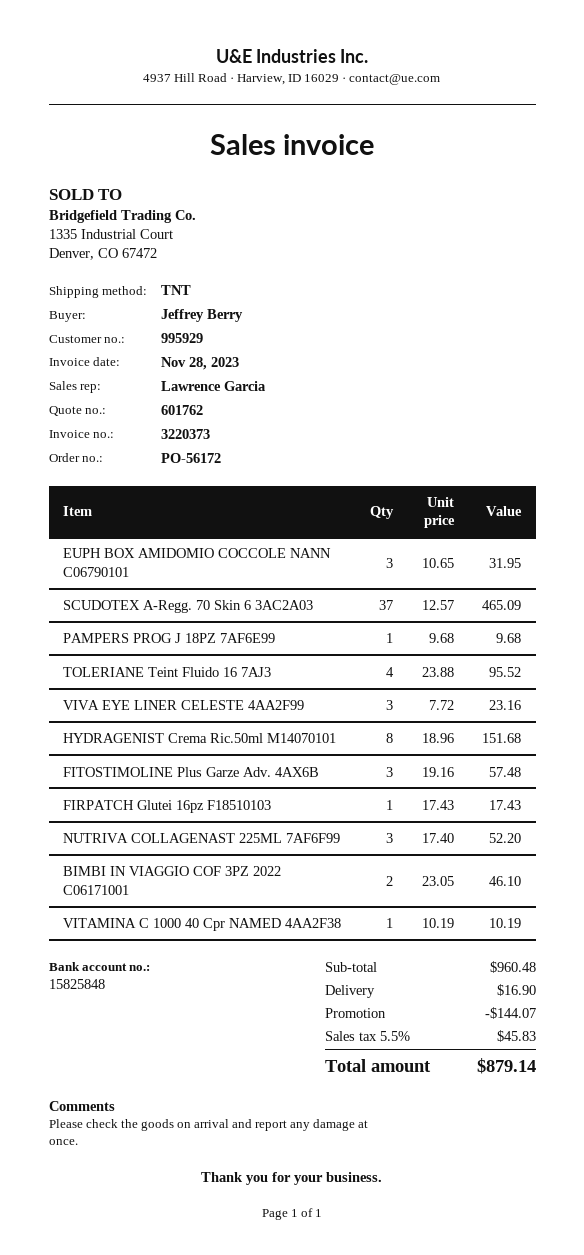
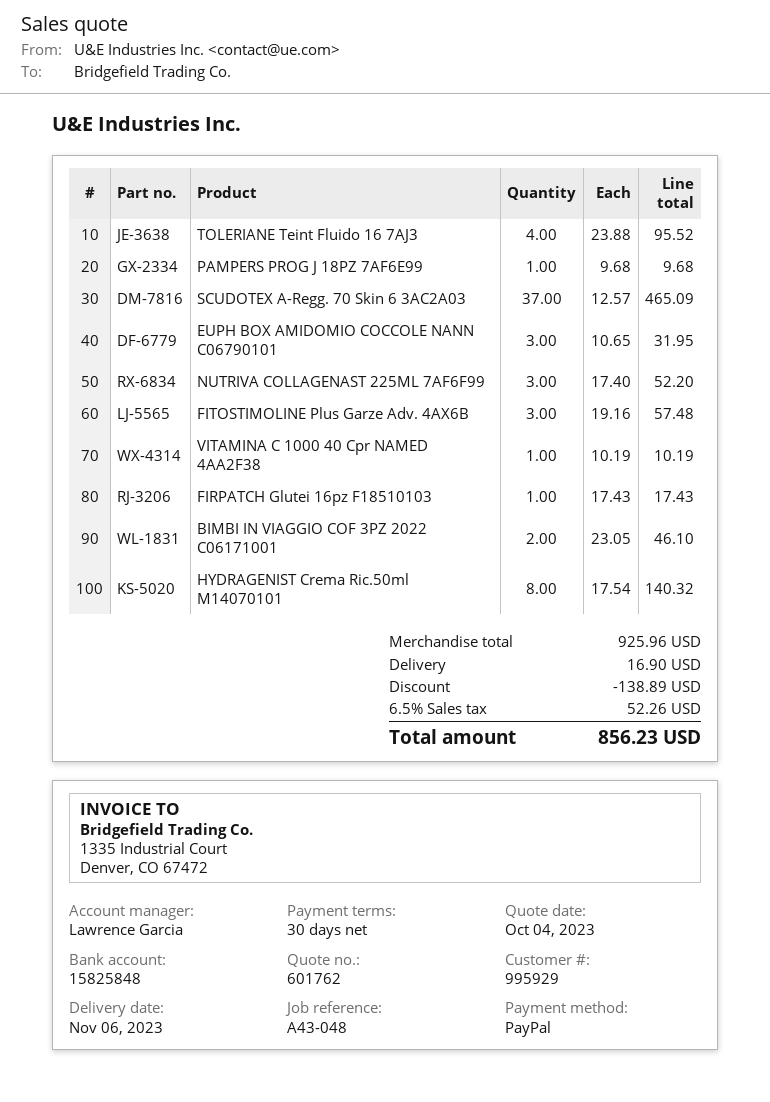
VIVA EYE LINER CELESTE 4AA2F99: 3 x 7.72 = 23.16 -> none
HYDRAGENIST Crema Ric.50ml M14070101: 8 x 18.96 = 151.68 -> 8 x 17.54 = 140.32
subtotal: 960.48 -> 925.96
discount: 144.07 -> 138.89
tax: 5.5% = 45.83 -> 6.5% = 52.26
total: 879.14 -> 856.23

